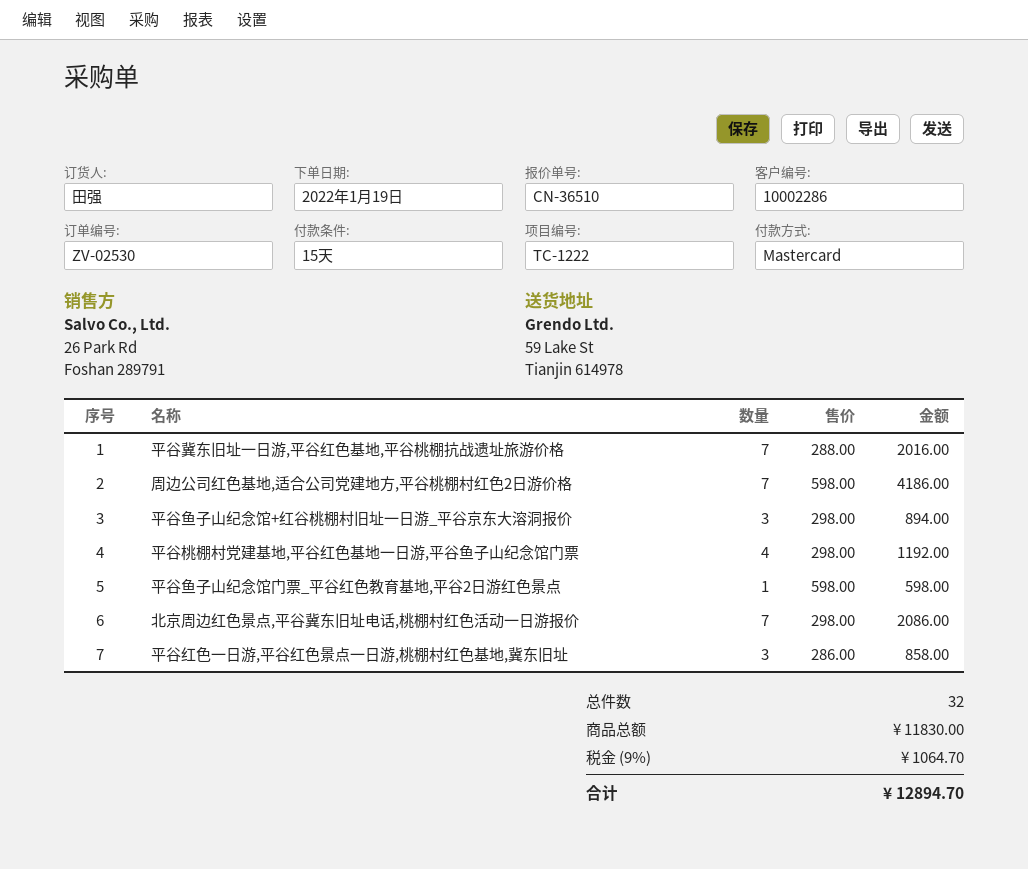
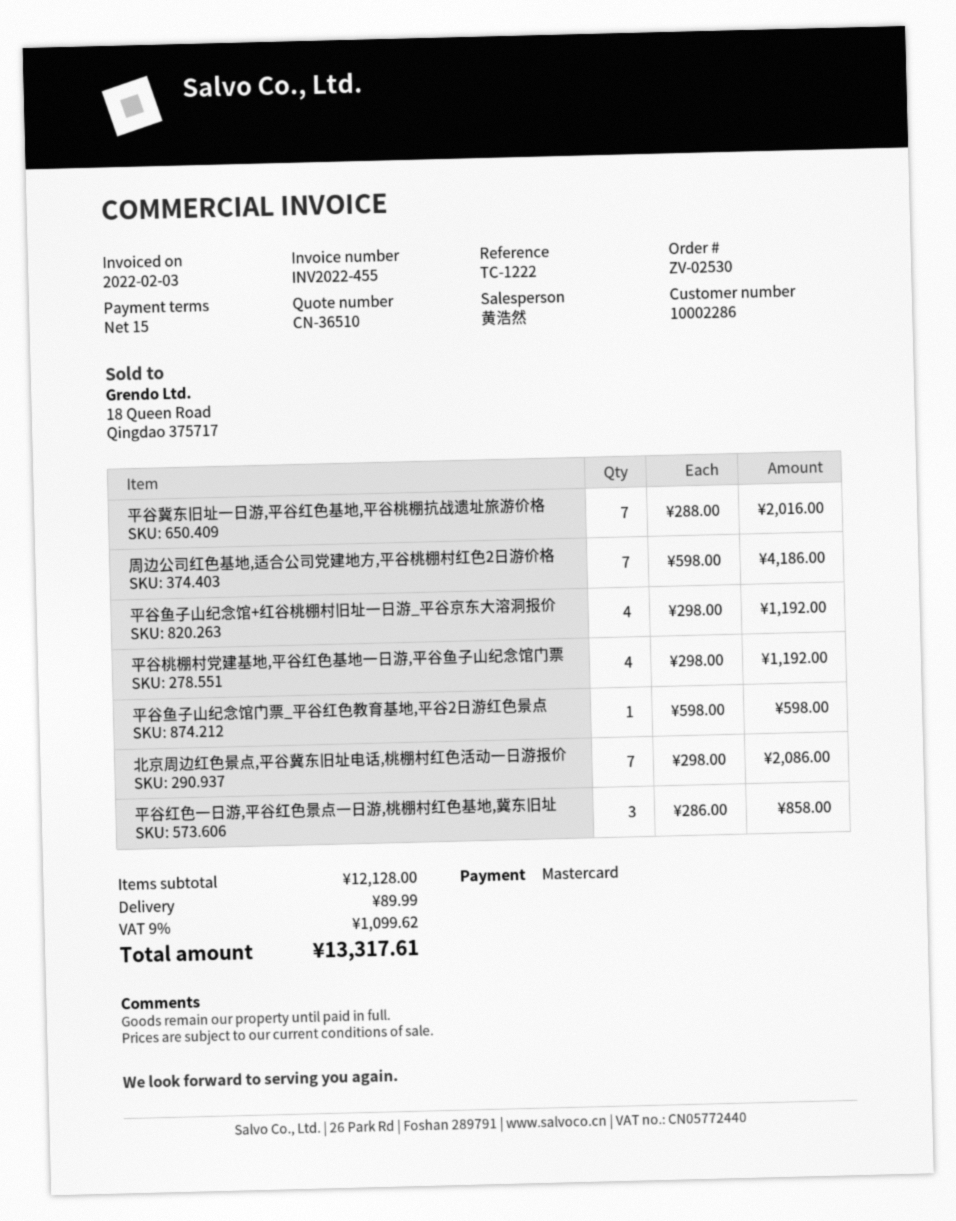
平谷鱼子山纪念馆+红谷桃棚村旧址一日游_平谷京东大溶洞报价: 3 x 298.00 = 894.00 -> 4 x 298.00 = 1192.00
subtotal: 11830.00 -> 12128.00
shipping: none -> 89.99
tax: 9% = 1064.70 -> 9% = 1099.62
total: 12894.70 -> 13317.61

